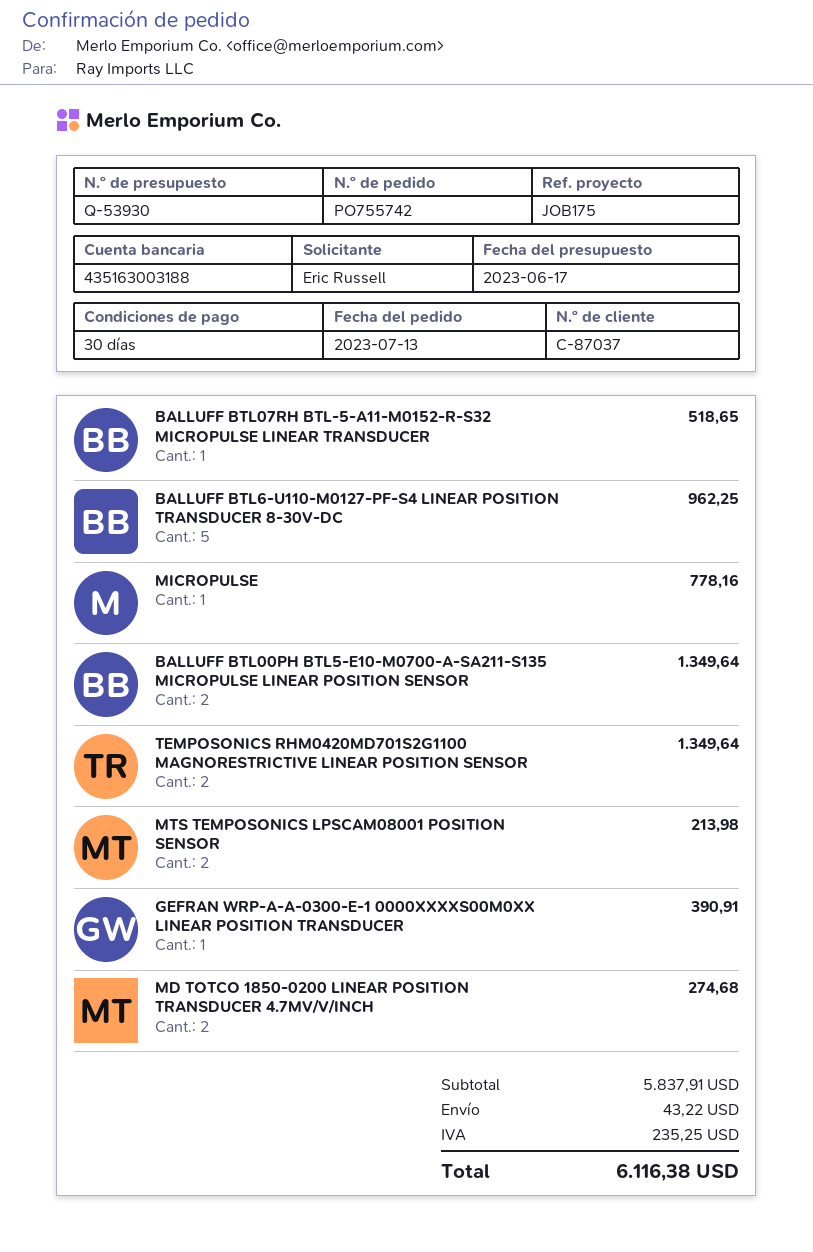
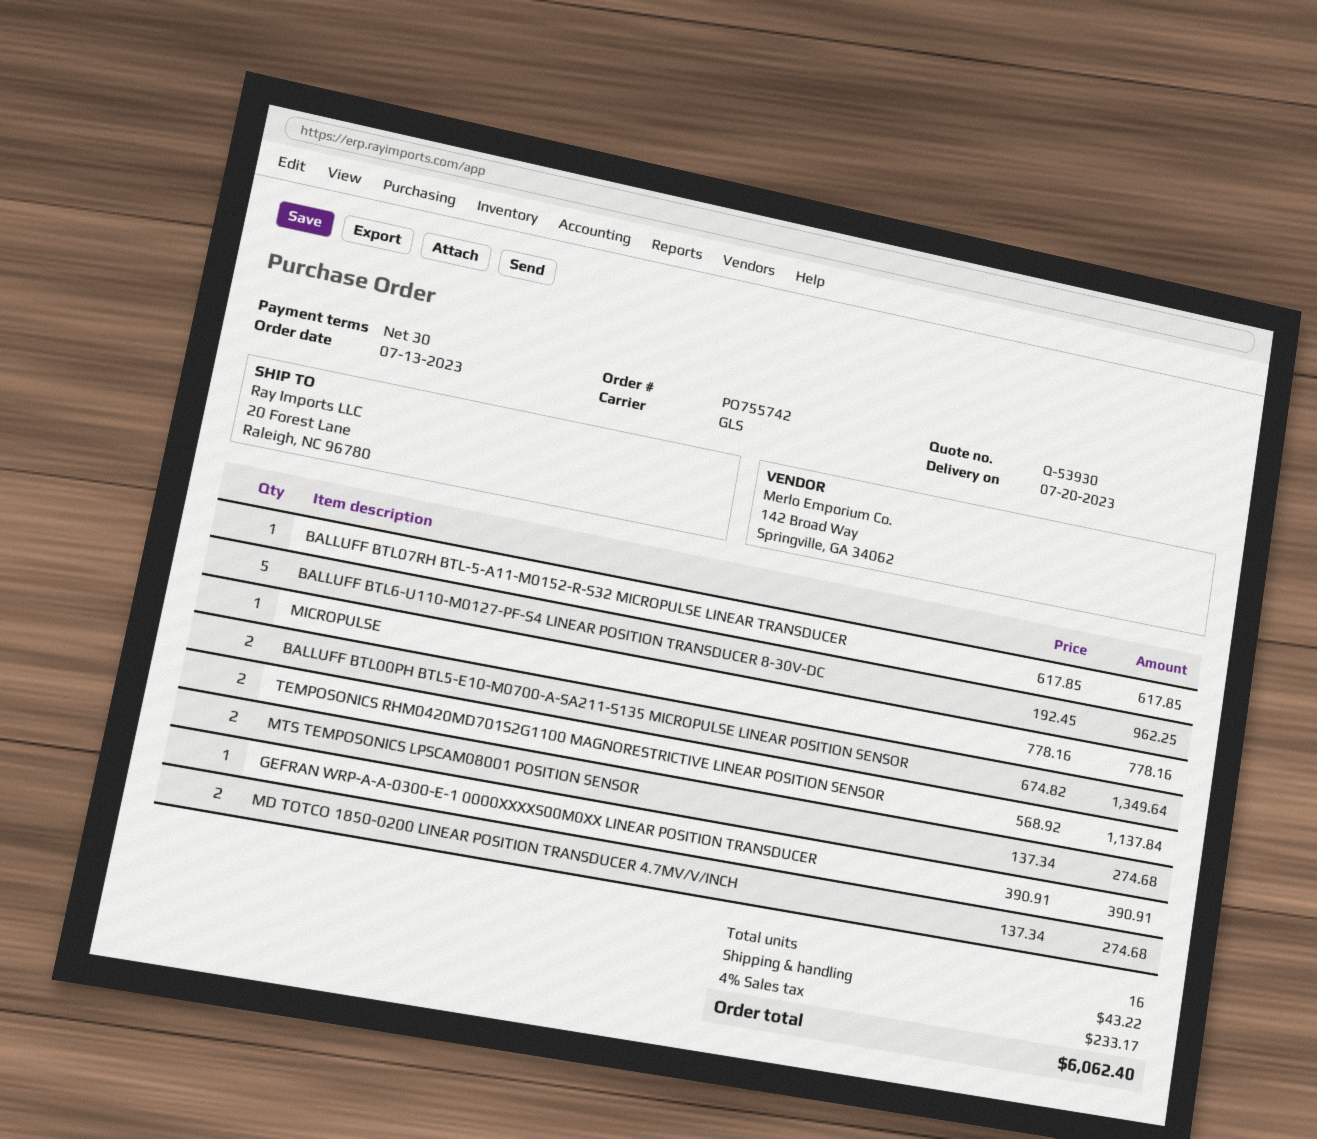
BALLUFF BTL07RH BTL-5-A11-M0152-R-S32 MICROPULSE LINEAR TRANSDUCER: 1 for 518.65 -> 1 for 617.85
TEMPOSONICS RHM0420MD701S2G1100 MAGNORESTRICTIVE LINEAR POSITION SENSOR: 2 for 1349.64 -> 2 for 1137.84
MTS TEMPOSONICS LPSCAM08001 POSITION SENSOR: 2 for 213.98 -> 2 for 274.68
tax: 235.25 -> 233.17
total: 6116.38 -> 6062.40

